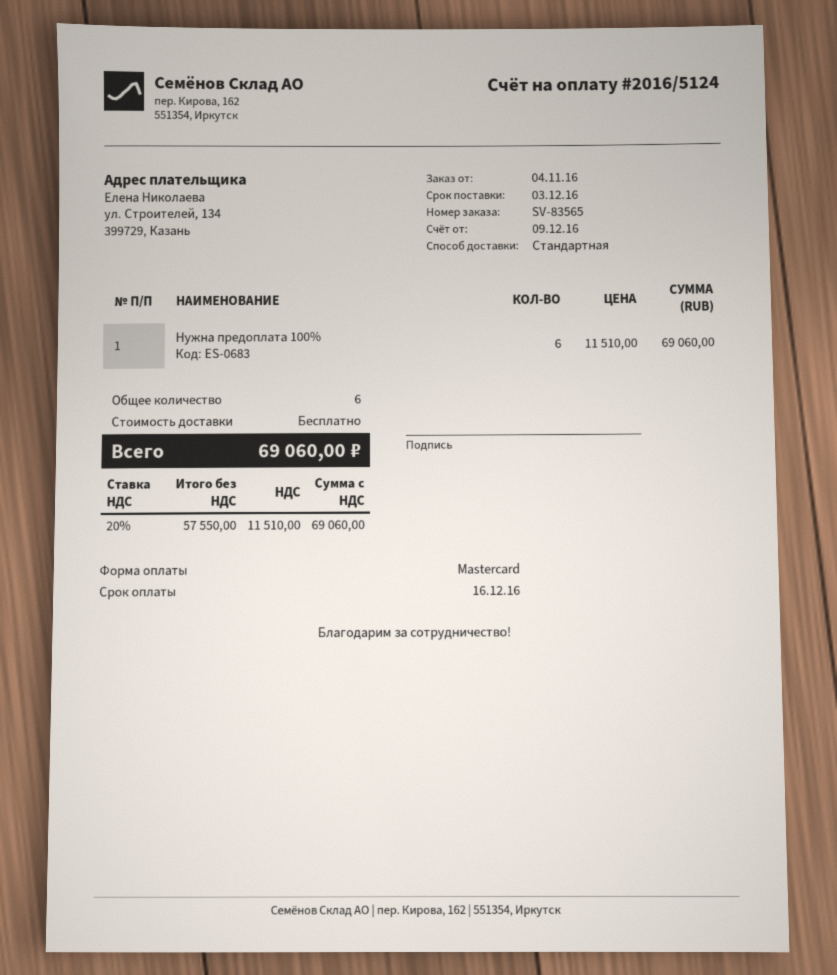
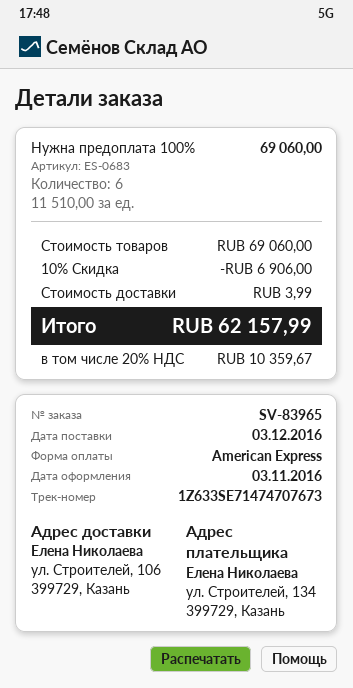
order number: SV-83565 -> SV-83965
order date: 2016-11-04 -> 2016-11-03
payment method: Mastercard -> American Express
discount: none -> 10% = 6906.00
shipping: 0.00 -> 3.99
tax: 20% = 11510.00 -> 20% = 10359.67
total: 69060.00 -> 62157.99

